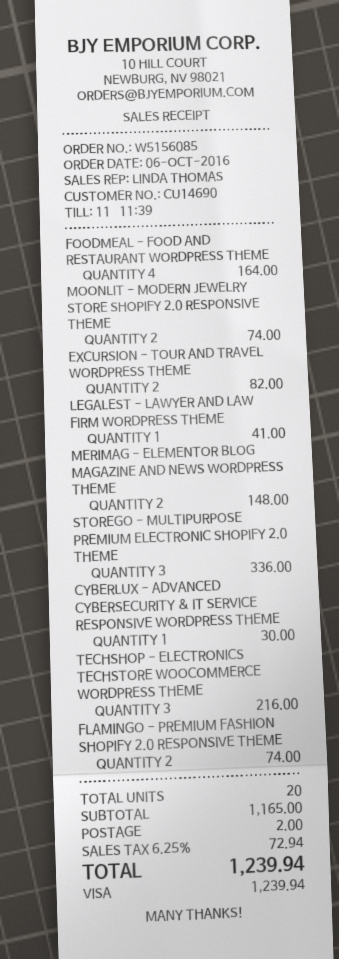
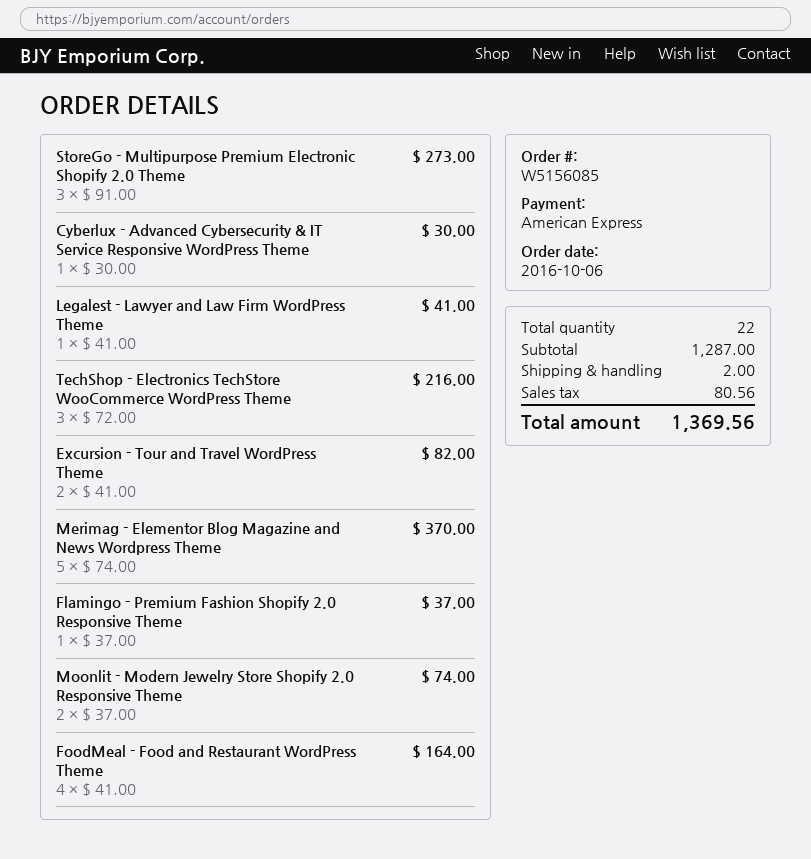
payment method: Visa -> American Express
MERIMAG - ELEMENTOR BLOG MAGAZINE AND NEWS WORDPRESS THEME: 2 for 148.00 -> 5 for 370.00
STOREGO - MULTIPURPOSE PREMIUM ELECTRONIC SHOPIFY 2.0 THEME: 3 for 336.00 -> 3 for 273.00
FLAMINGO - PREMIUM FASHION SHOPIFY 2.0 RESPONSIVE THEME: 2 for 74.00 -> 1 for 37.00
total quantity: 20 -> 22
subtotal: 1165.00 -> 1287.00
tax: 72.94 -> 80.56
total: 1239.94 -> 1369.56

